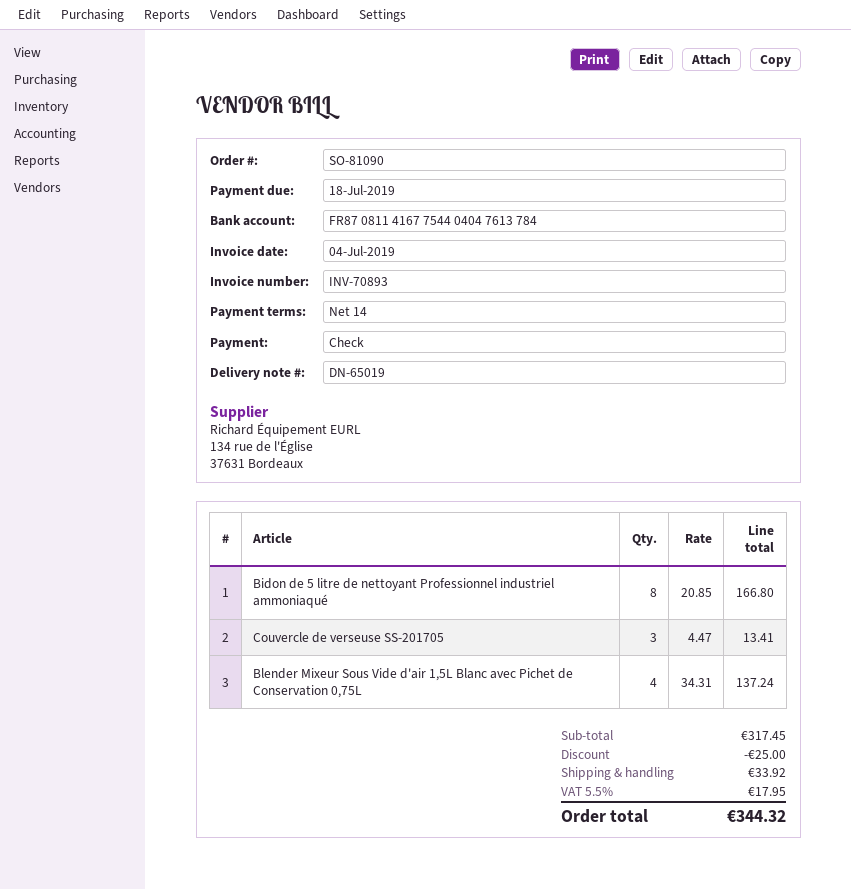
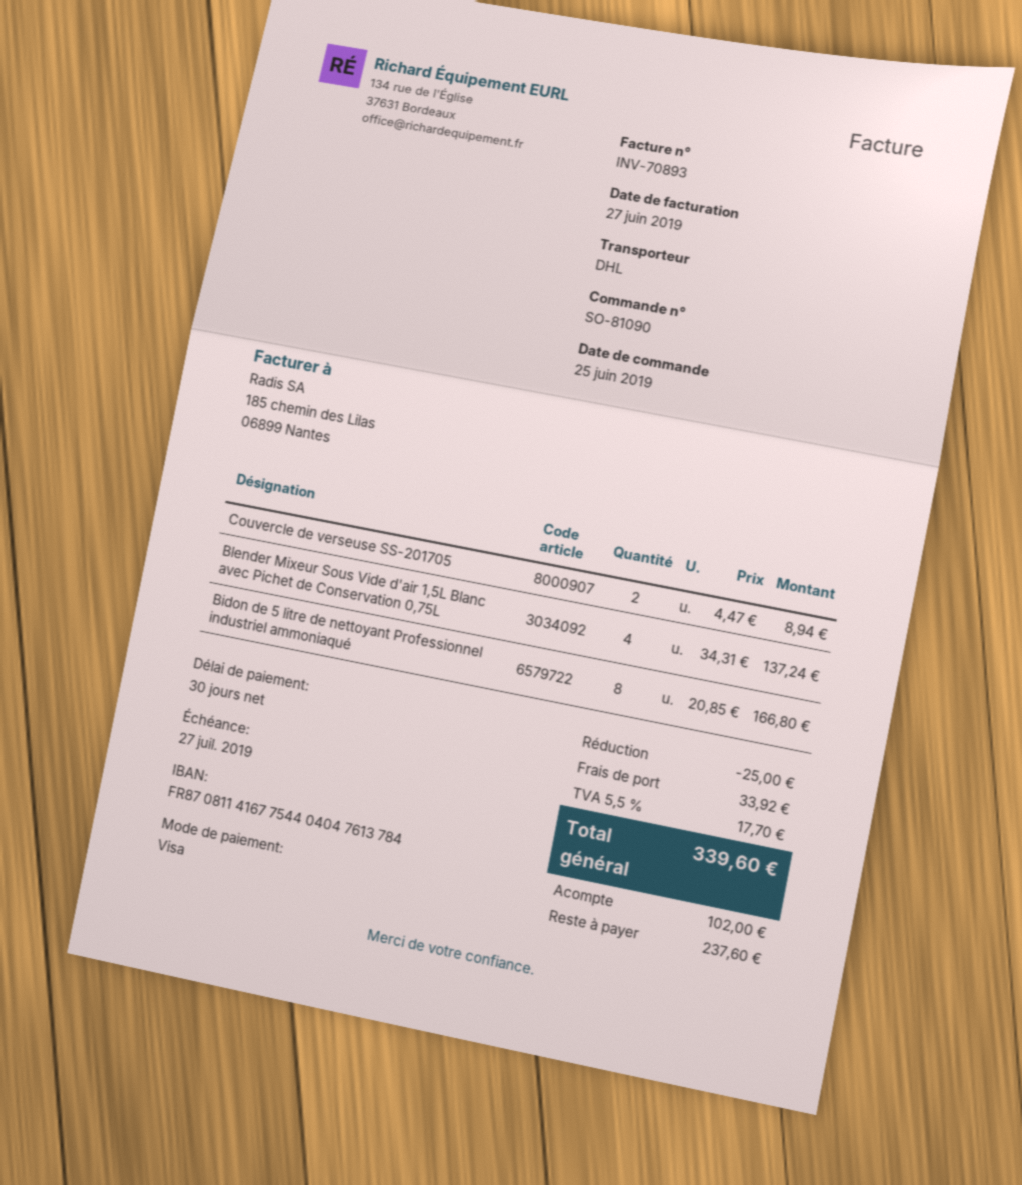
invoice date: 2019-07-04 -> 2019-06-27
payment terms: 14 days -> 30 days
due date: 2019-07-18 -> 2019-07-27
payment method: cheque -> Visa
Couvercle de verseuse SS-201705: 3 x 4.47 = 13.41 -> 2 x 4.47 = 8.94
tax: 5.5% = 17.95 -> 5.5% = 17.70
total: 344.32 -> 339.60

